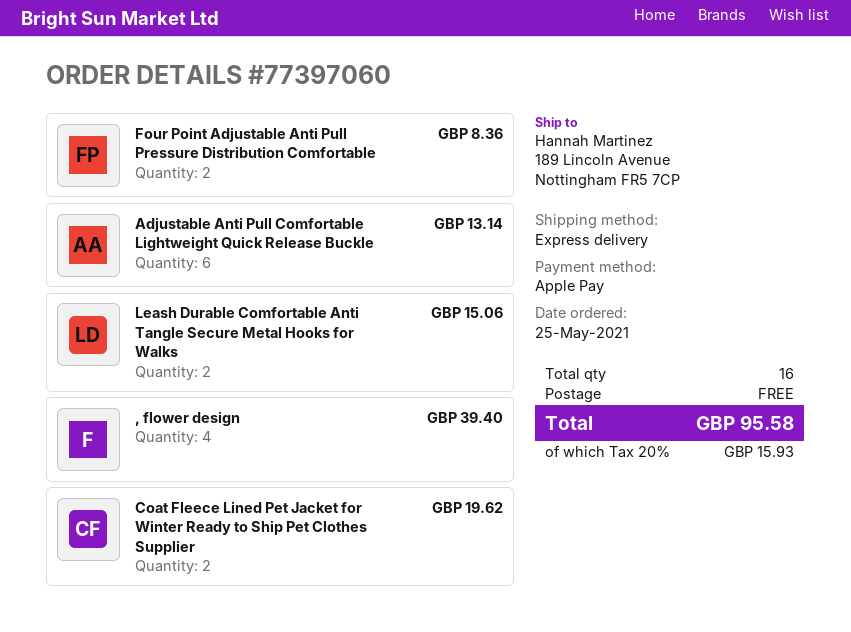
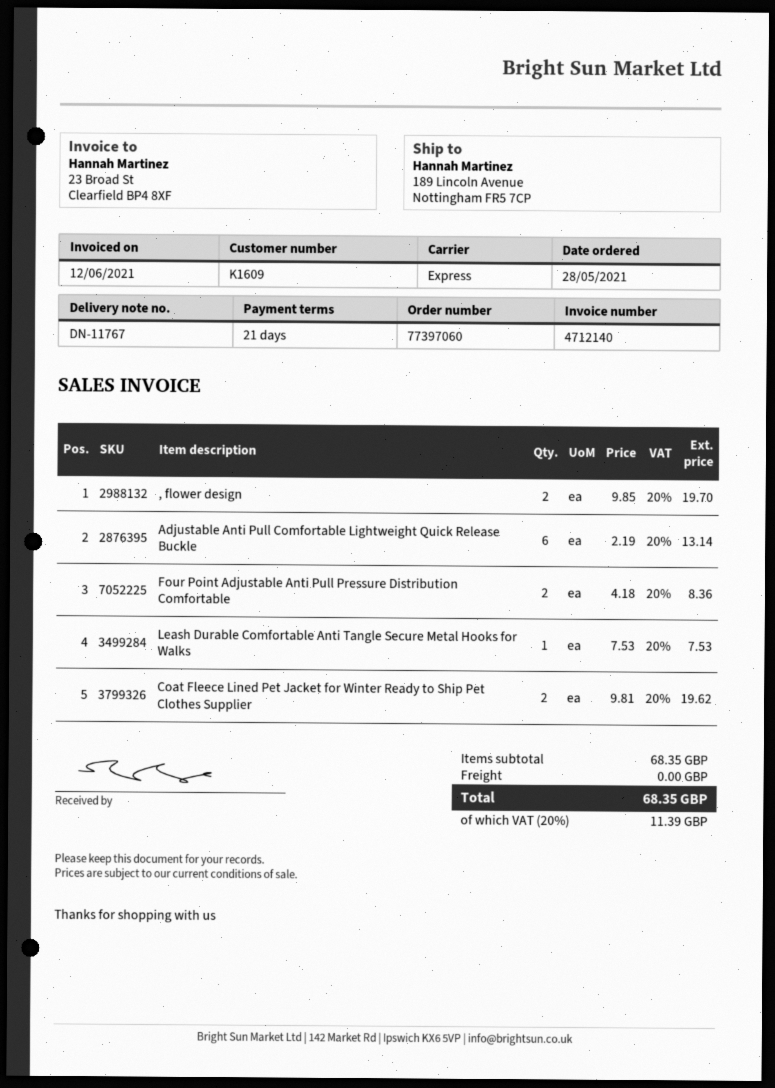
order date: 2021-05-25 -> 2021-05-28
Leash Durable Comfortable Anti Tangle Secure Metal Hooks for Walks: 2 for 15.06 -> 1 for 7.53
, flower design: 4 for 39.40 -> 2 for 19.70
tax: 20% = 15.93 -> 20% = 11.39
total: 95.58 -> 68.35

